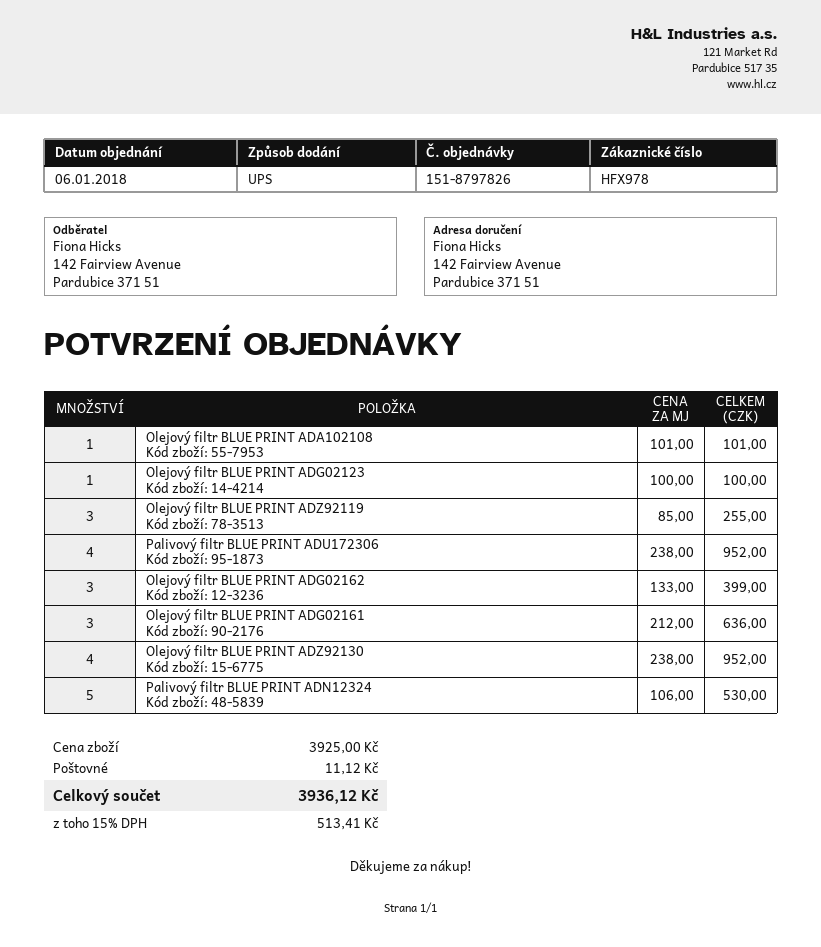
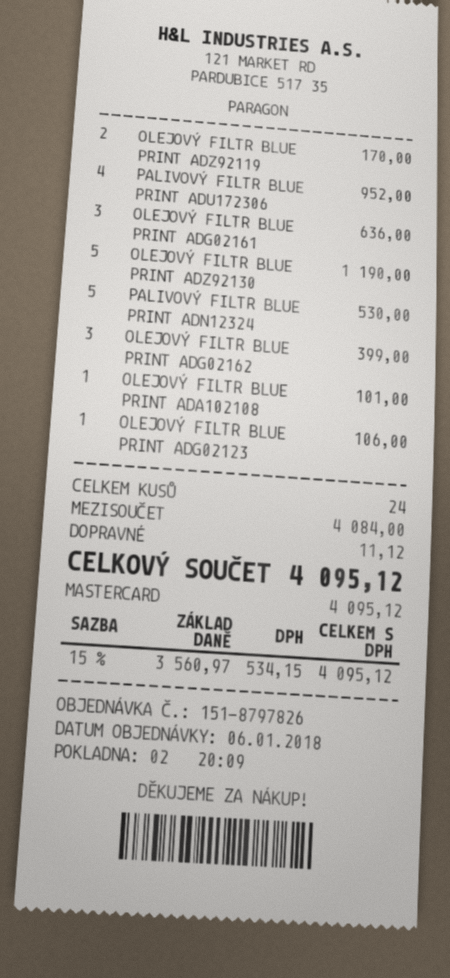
Olejový filtr BLUE PRINT ADG02123: 1 for 100.00 -> 1 for 106.00
Olejový filtr BLUE PRINT ADZ92119: 3 for 255.00 -> 2 for 170.00
Olejový filtr BLUE PRINT ADZ92130: 4 for 952.00 -> 5 for 1190.00
subtotal: 3925.00 -> 4084.00
tax: 15% = 513.41 -> 15% = 534.15
total: 3936.12 -> 4095.12

